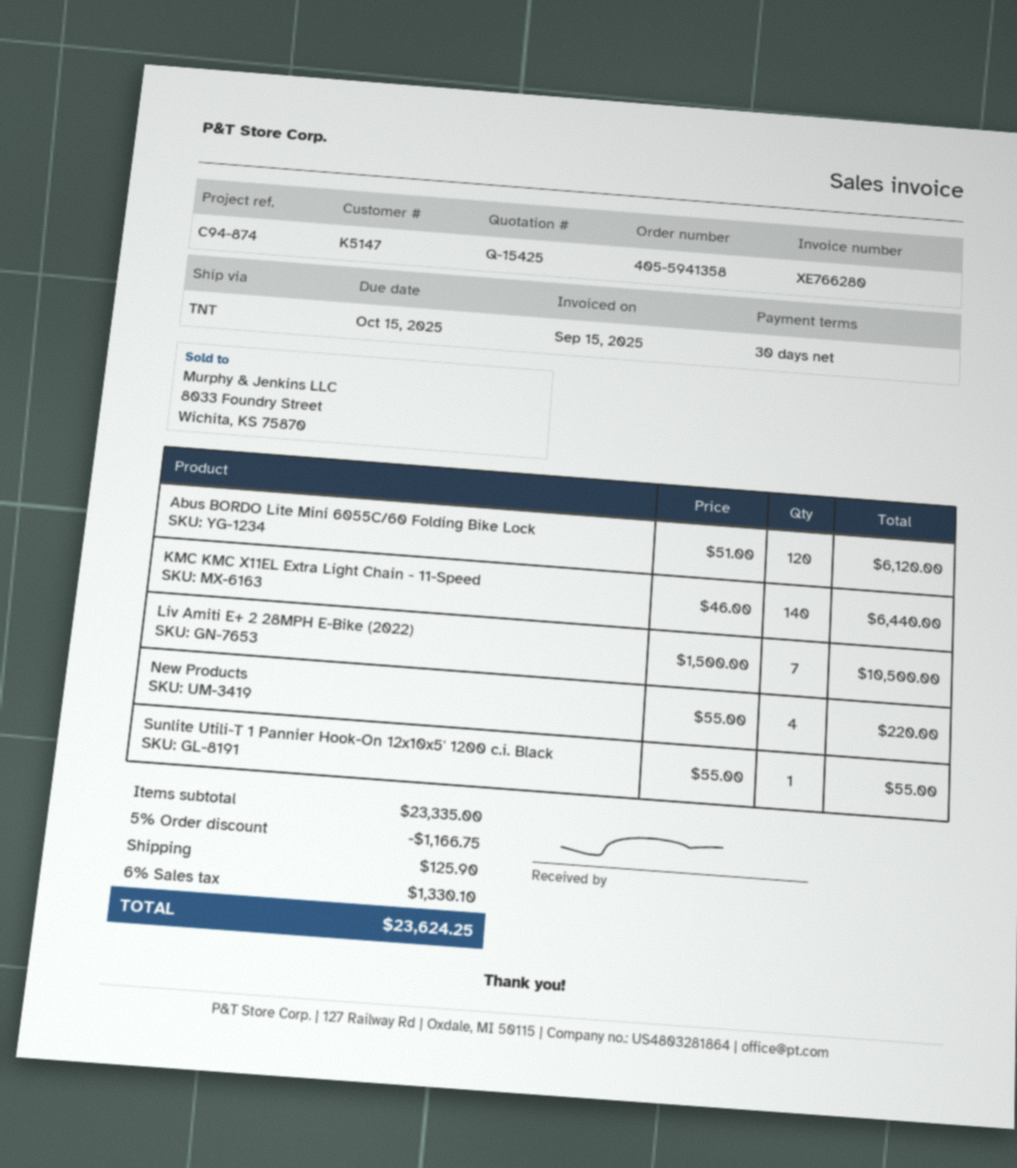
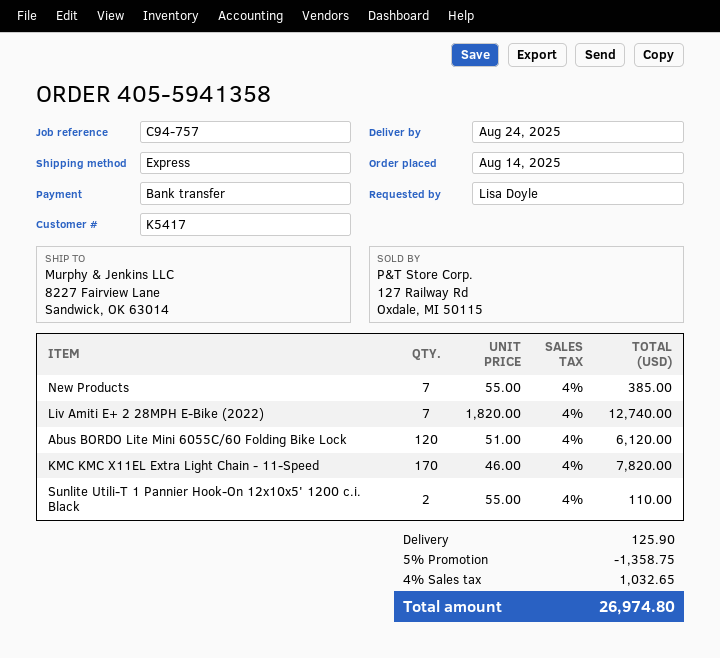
customer number: K5147 -> K5417
reference: C94-874 -> C94-757
shipping method: TNT -> express
KMC KMC X11EL Extra Light Chain - 11-Speed: 140 x 46.00 = 6440.00 -> 170 x 46.00 = 7820.00
Liv Amiti E+ 2 28MPH E-Bike (2022): 7 x 1500.00 = 10500.00 -> 7 x 1820.00 = 12740.00
New Products: 4 x 55.00 = 220.00 -> 7 x 55.00 = 385.00
Sunlite Utili-T 1 Pannier Hook-On 12x10x5' 1200 c.i. Black: 1 x 55.00 = 55.00 -> 2 x 55.00 = 110.00
discount: 5% = 1166.75 -> 5% = 1358.75
tax: 6% = 1330.10 -> 4% = 1032.65
total: 23624.25 -> 26974.80

